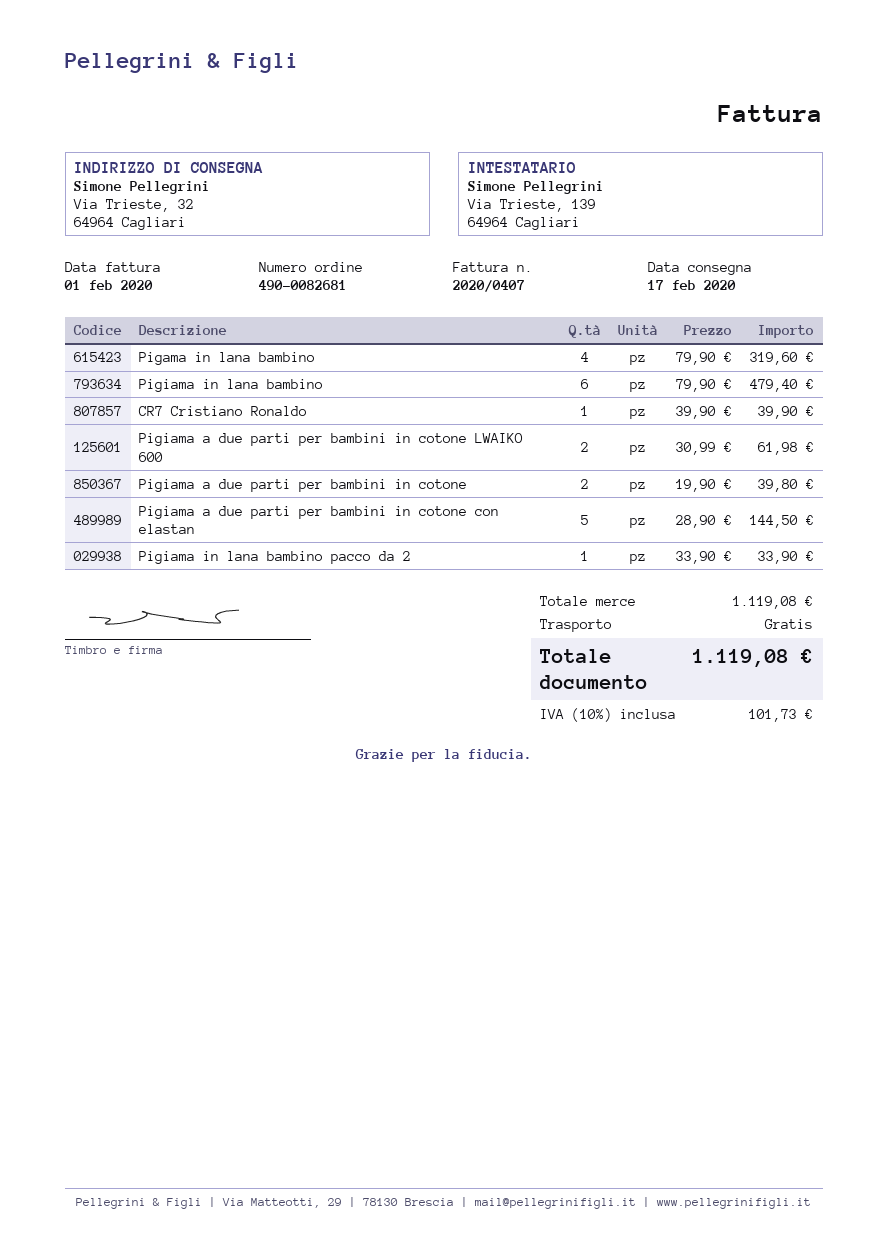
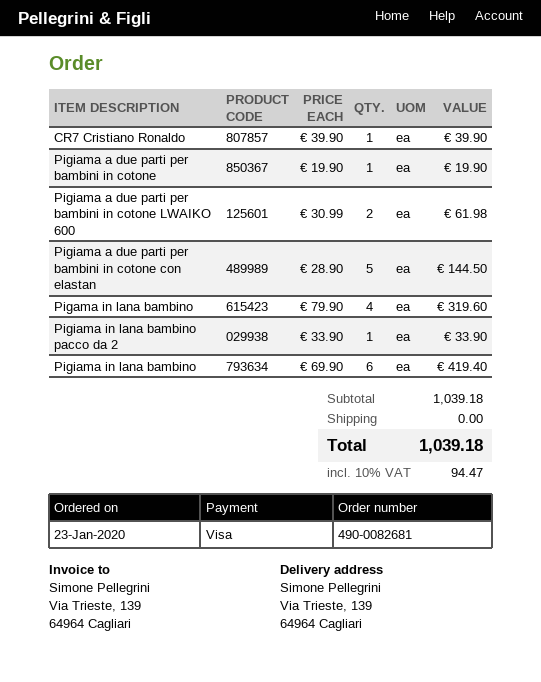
ship to: Via Trieste, 32, 64964 Cagliari -> Via Trieste, 139, 64964 Cagliari
Pigiama in lana bambino: 6 x 79.90 = 479.40 -> 6 x 69.90 = 419.40
Pigiama a due parti per bambini in cotone: 2 x 19.90 = 39.80 -> 1 x 19.90 = 19.90
subtotal: 1119.08 -> 1039.18
tax: 10% = 101.73 -> 10% = 94.47
total: 1119.08 -> 1039.18

